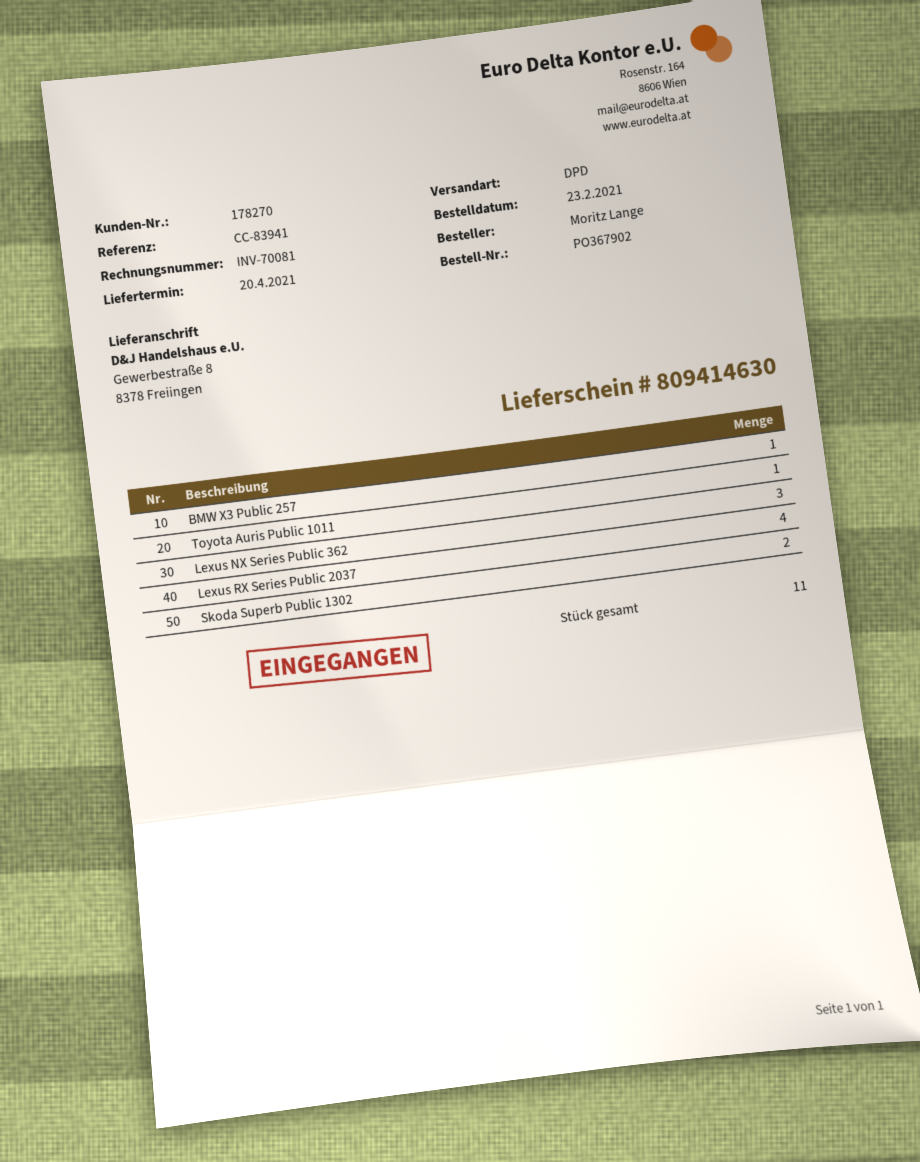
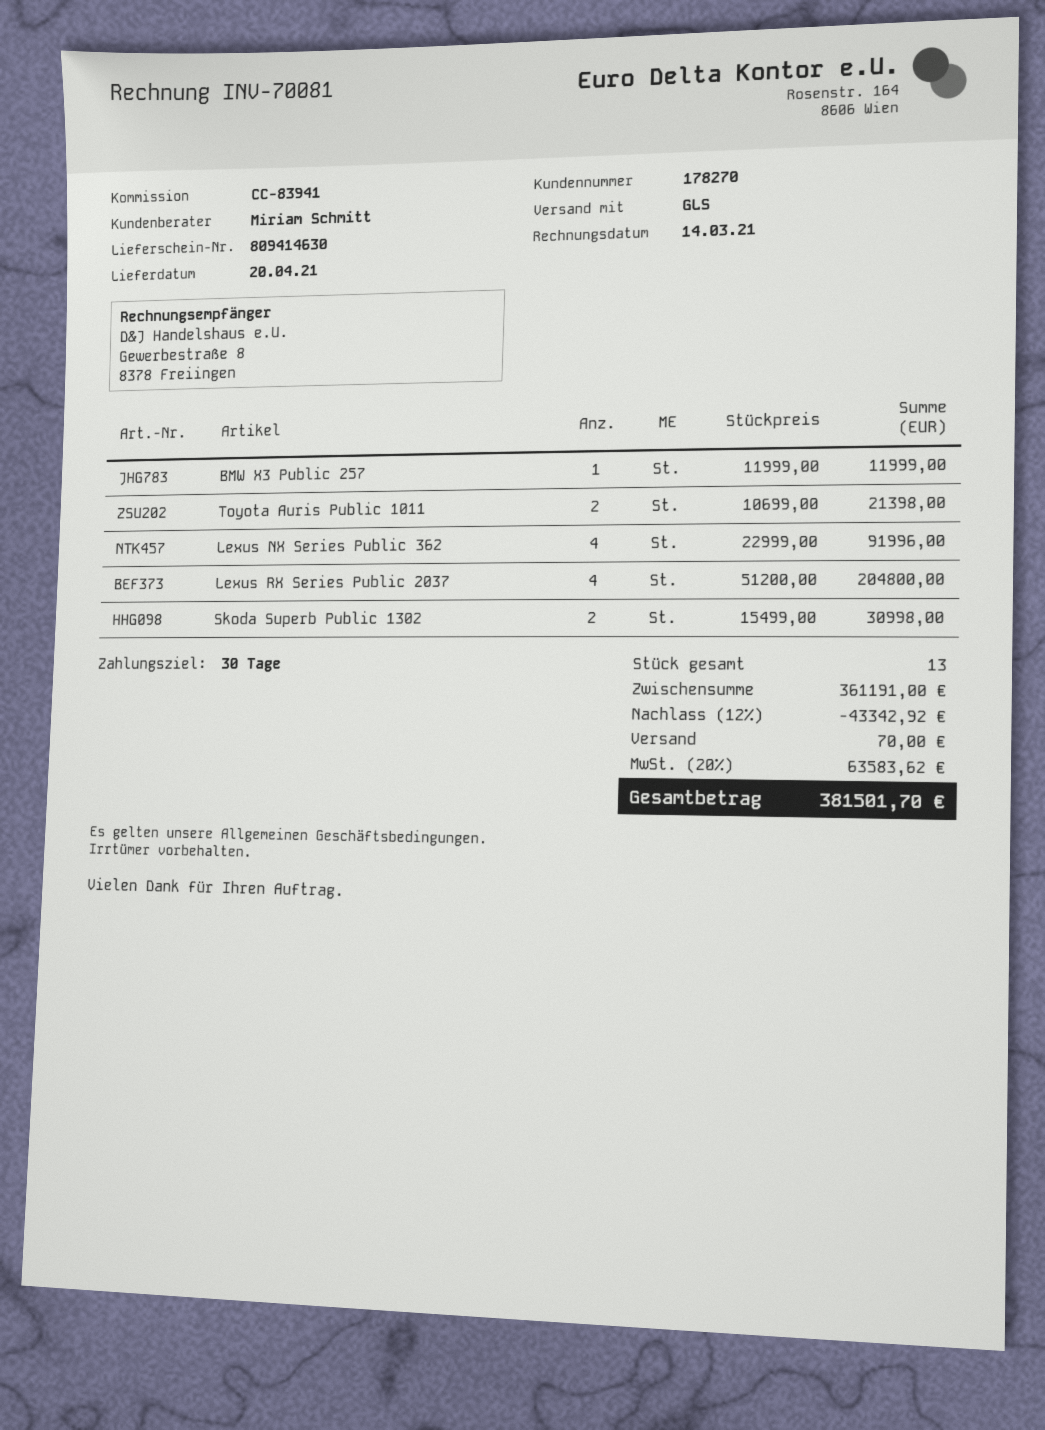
shipping method: DPD -> GLS
Toyota Auris Public 1011: 1 -> 2
Lexus NX Series Public 362: 3 -> 4
total quantity: 11 -> 13

